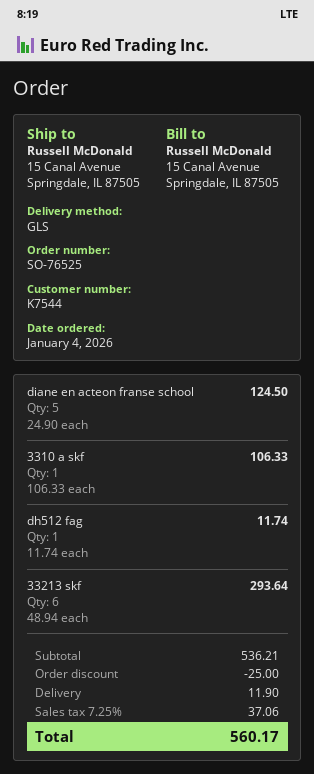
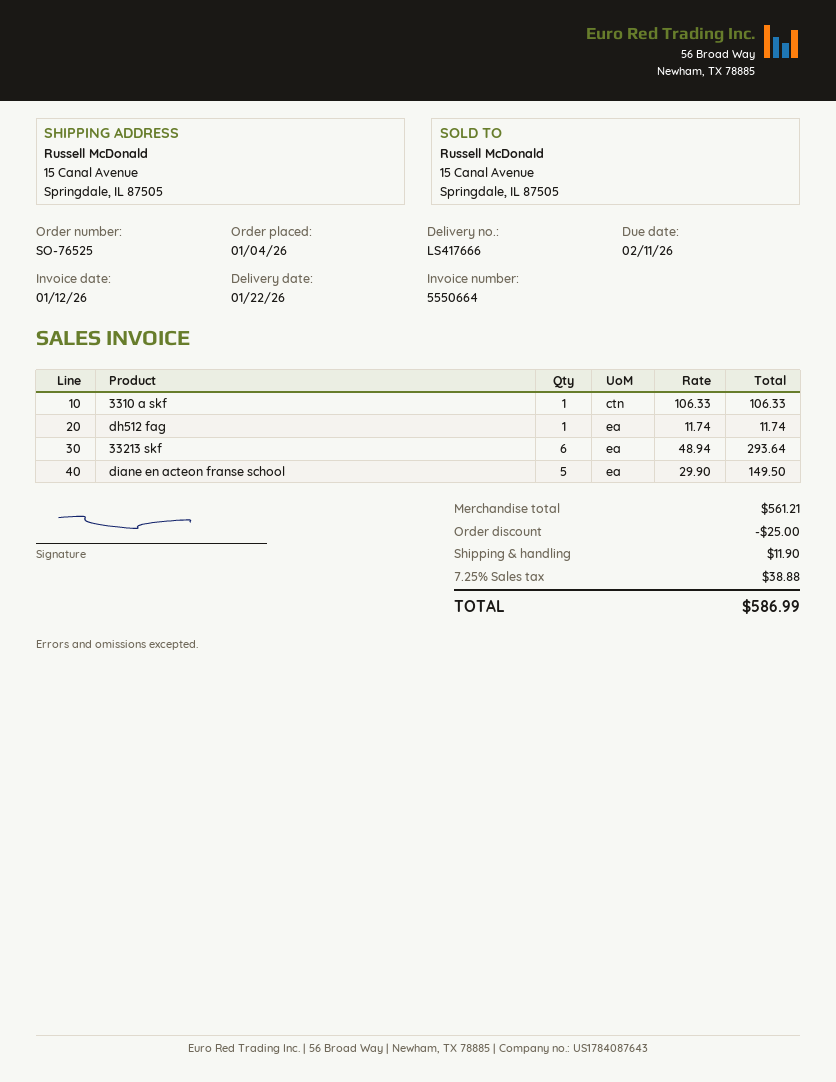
diane en acteon franse school: 5 x 24.90 = 124.50 -> 5 x 29.90 = 149.50
subtotal: 536.21 -> 561.21
tax: 7.25% = 37.06 -> 7.25% = 38.88
total: 560.17 -> 586.99

